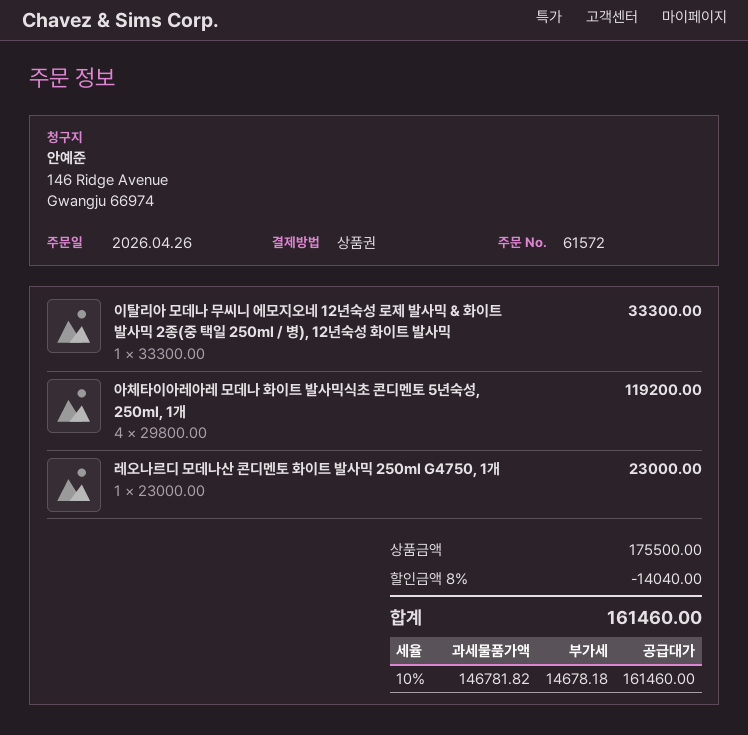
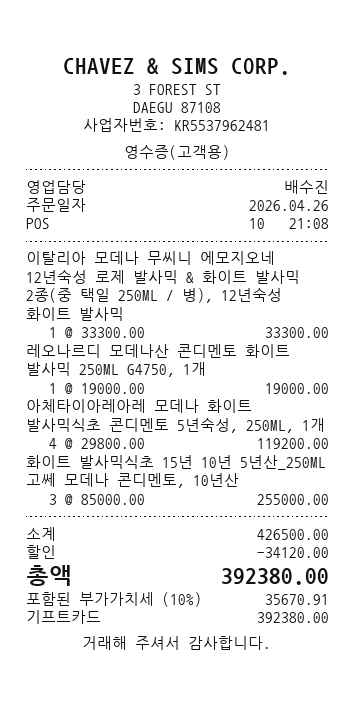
레오나르디 모데나산 콘디멘토 화이트 발사믹 250ml G4750, 1개: 1 x 23000.00 = 23000.00 -> 1 x 19000.00 = 19000.00
화이트 발사믹식초 15년 10년 5년산_250ML 고쎄 모데나 콘디멘토, 10년산: none -> 3 x 85000.00 = 255000.00
subtotal: 175500.00 -> 426500.00
discount: 14040.00 -> 34120.00
tax: 10% = 14678.18 -> 10% = 35670.91
total: 161460.00 -> 392380.00

